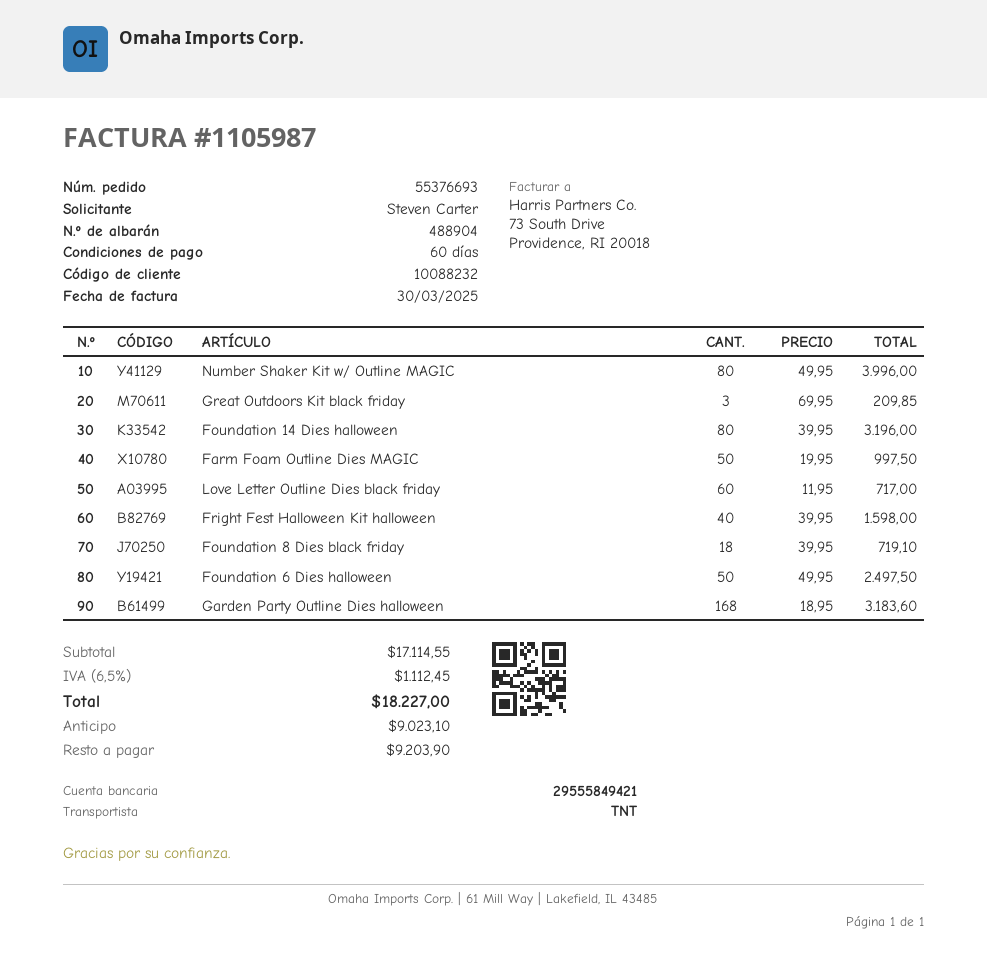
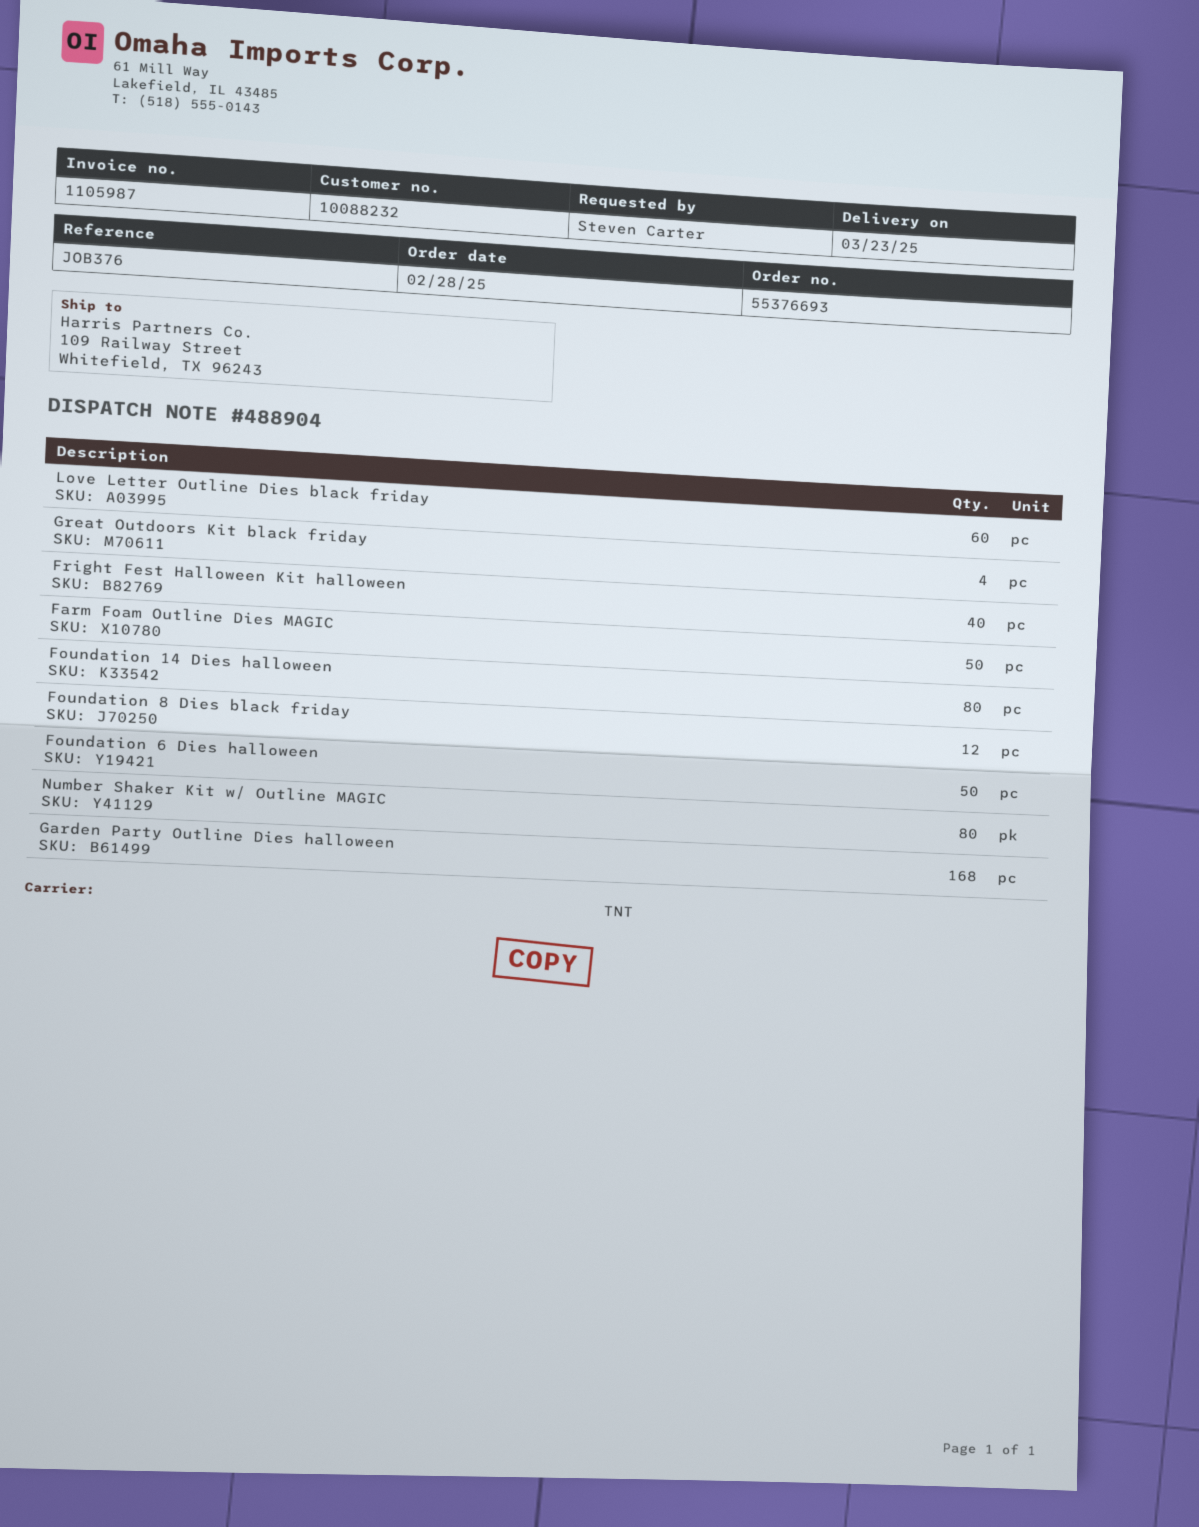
Great Outdoors Kit black friday: 3 -> 4
Foundation 8 Dies black friday: 18 -> 12

